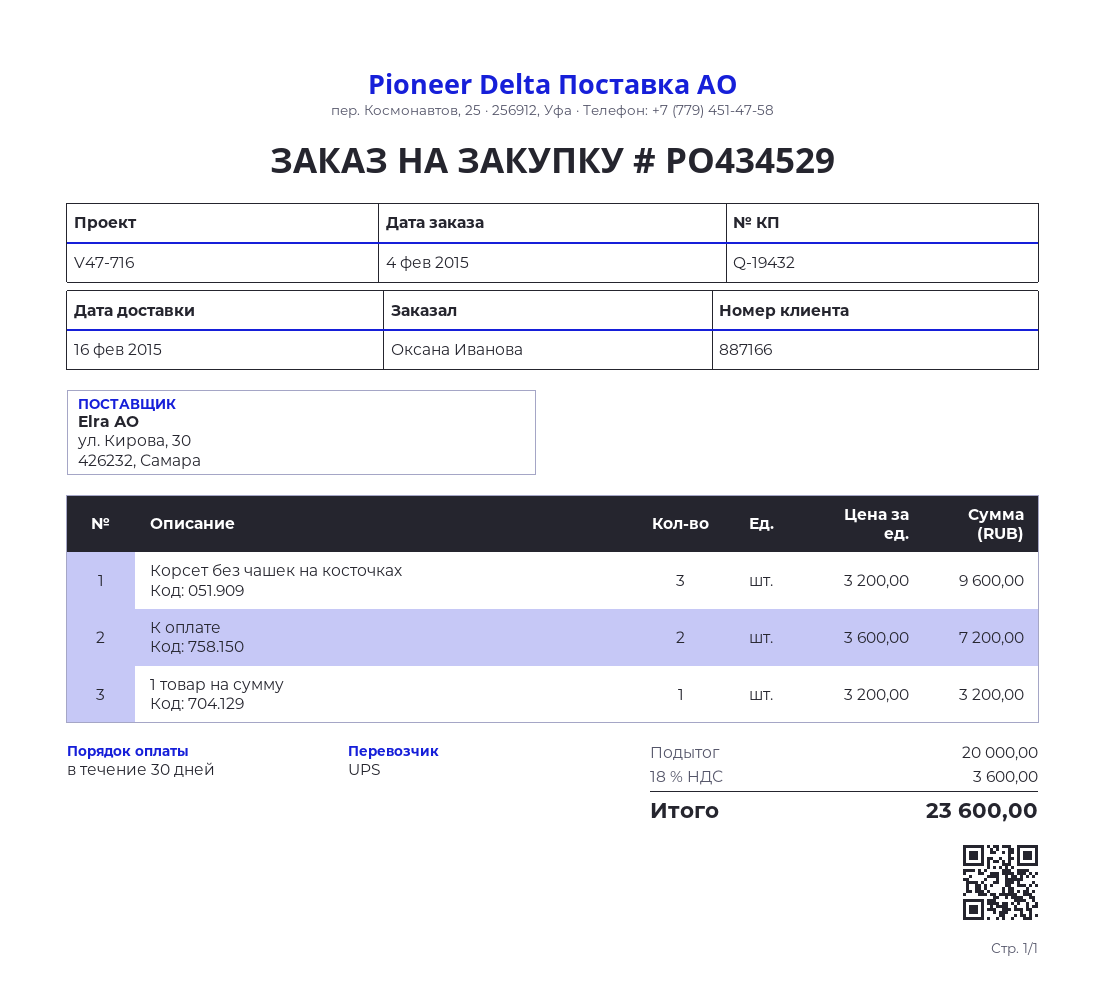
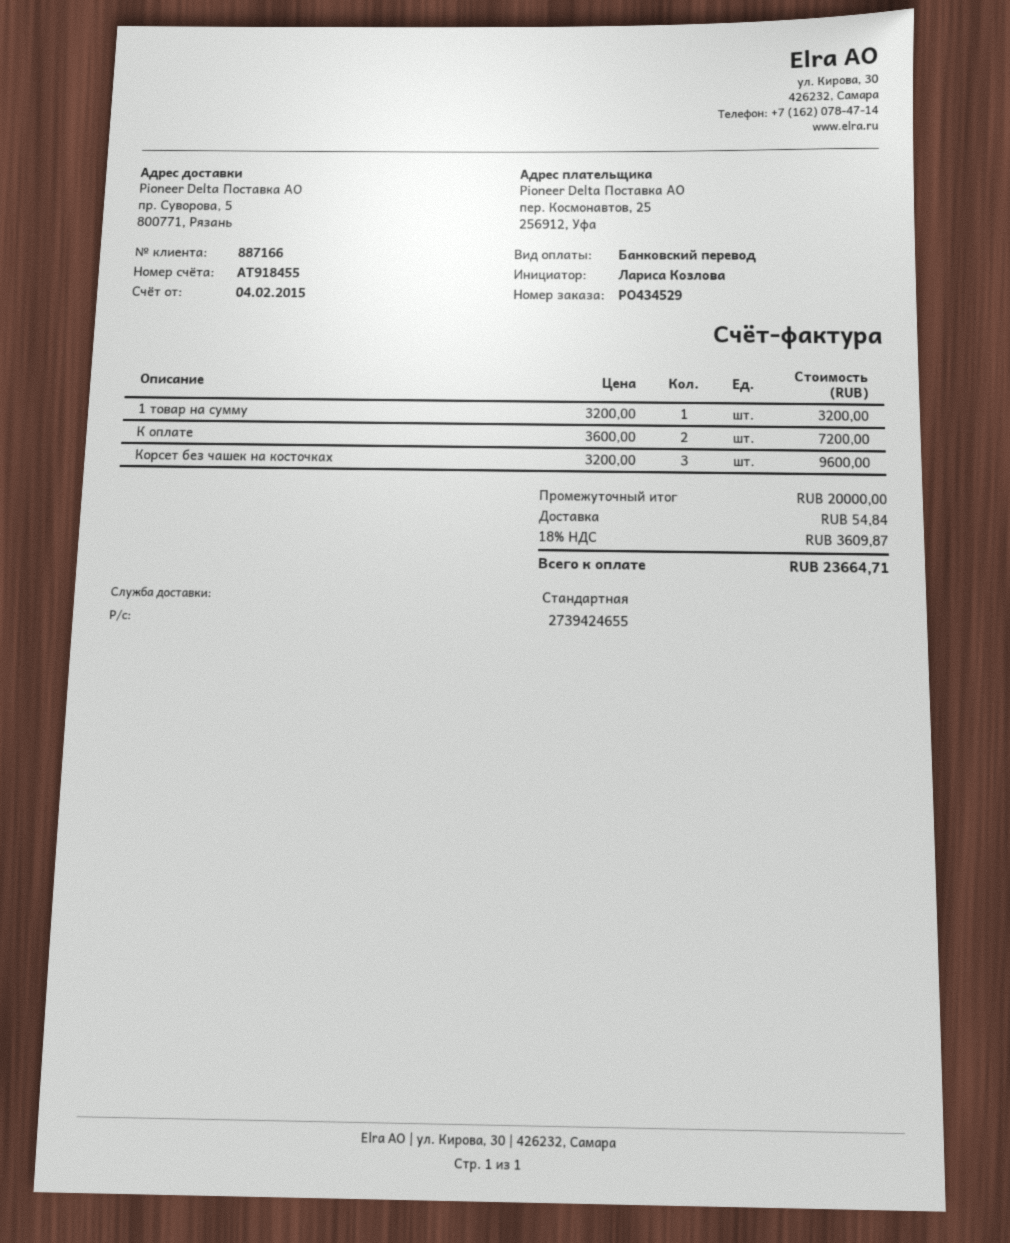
ordered by: Оксана Иванова -> Лариса Козлова
shipping method: UPS -> standard
shipping: none -> 54.84
tax: 18% = 3600.00 -> 18% = 3609.87
total: 23600.00 -> 23664.71

